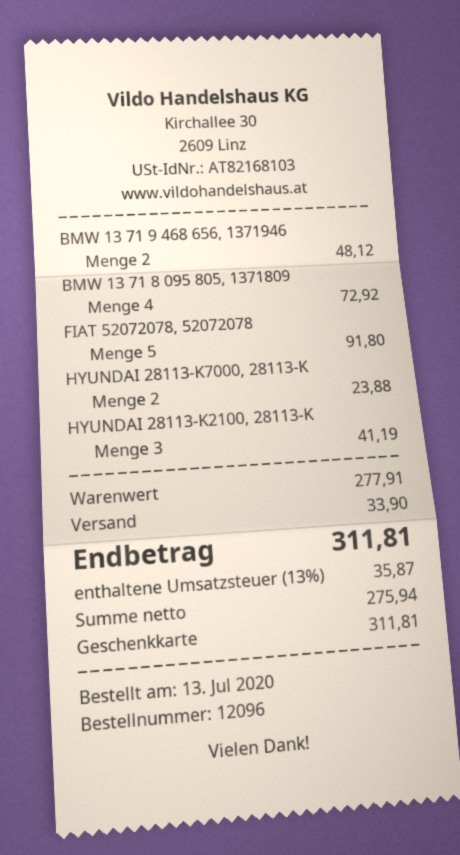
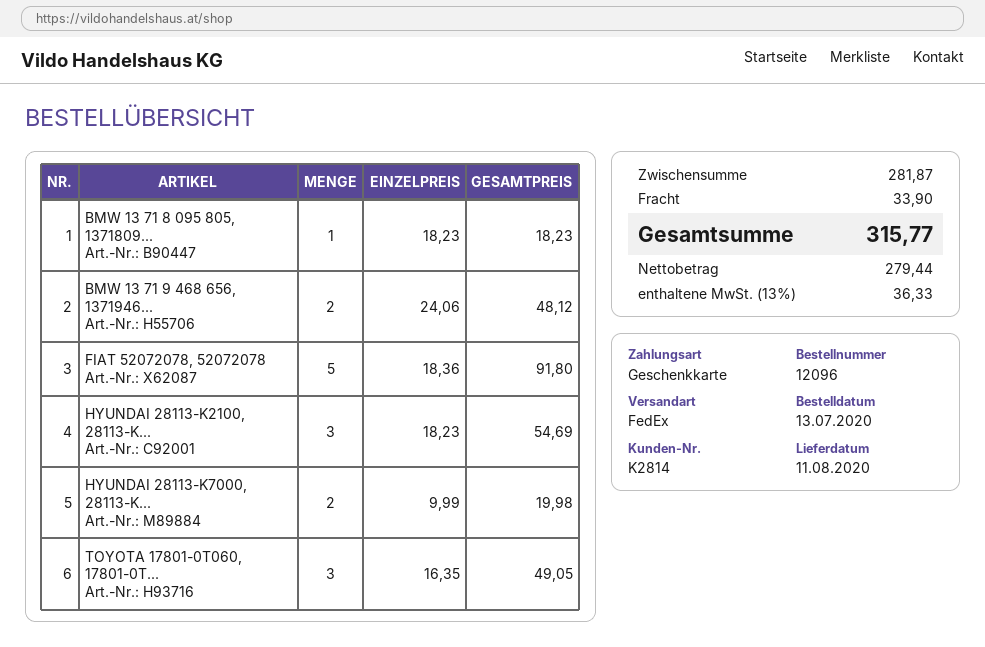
BMW 13 71 8 095 805, 1371809: 4 for 72.92 -> 1 for 18.23
HYUNDAI 28113-K7000, 28113-K: 2 for 23.88 -> 2 for 19.98
HYUNDAI 28113-K2100, 28113-K: 3 for 41.19 -> 3 for 54.69
TOYOTA 17801-0T060, 17801-0T...: none -> 3 for 49.05
subtotal: 277.91 -> 281.87
net: 275.94 -> 279.44
tax: 13% = 35.87 -> 13% = 36.33
total: 311.81 -> 315.77

